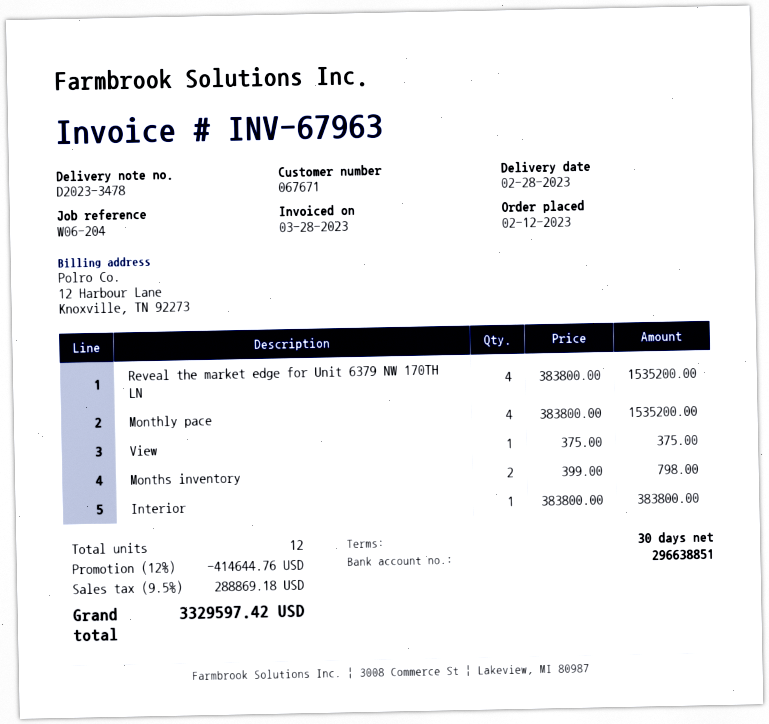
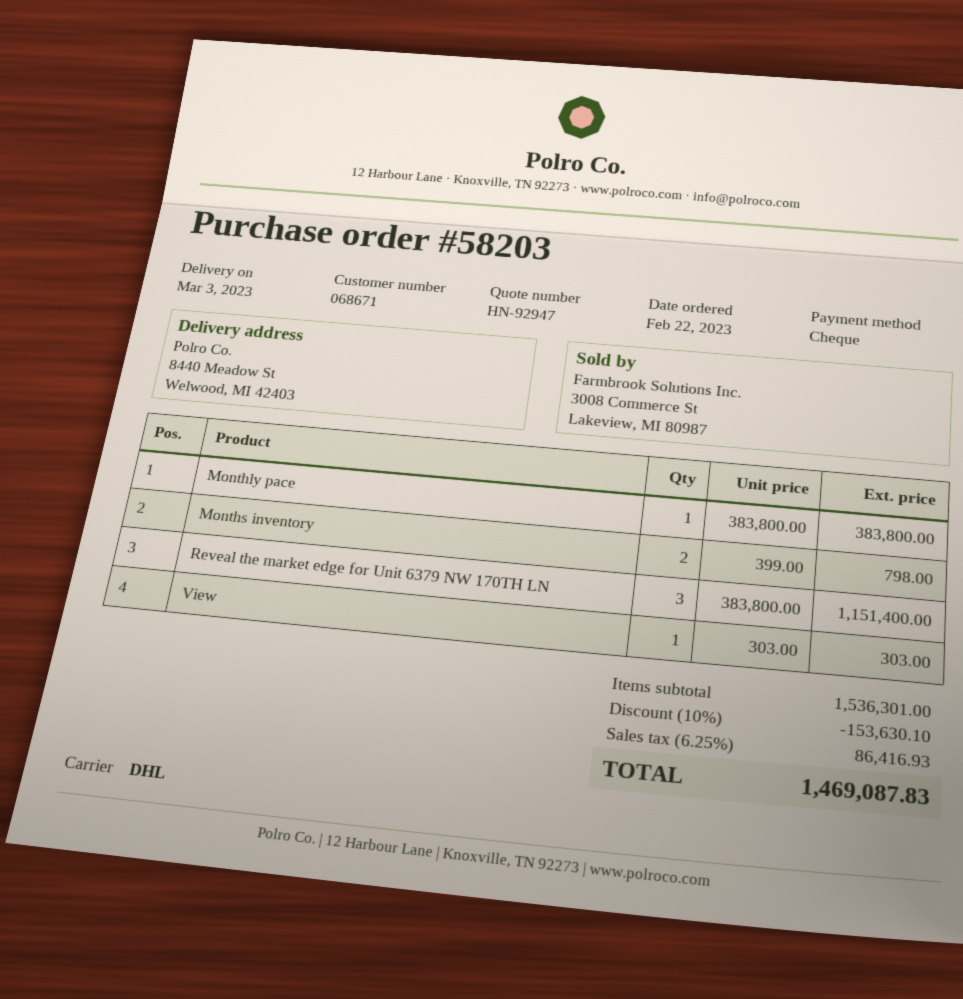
order date: 2023-02-12 -> 2023-02-22
delivery date: 2023-02-28 -> 2023-03-03
customer number: 067671 -> 068671
Reveal the market edge for Unit 6379 NW 170TH LN: 4 x 383800.00 = 1535200.00 -> 3 x 383800.00 = 1151400.00
Monthly pace: 4 x 383800.00 = 1535200.00 -> 1 x 383800.00 = 383800.00
View: 1 x 375.00 = 375.00 -> 1 x 303.00 = 303.00
Interior: 1 x 383800.00 = 383800.00 -> none
discount: 12% = 414644.76 -> 10% = 153630.10
tax: 9.5% = 288869.18 -> 6.25% = 86416.93
total: 3329597.42 -> 1469087.83

